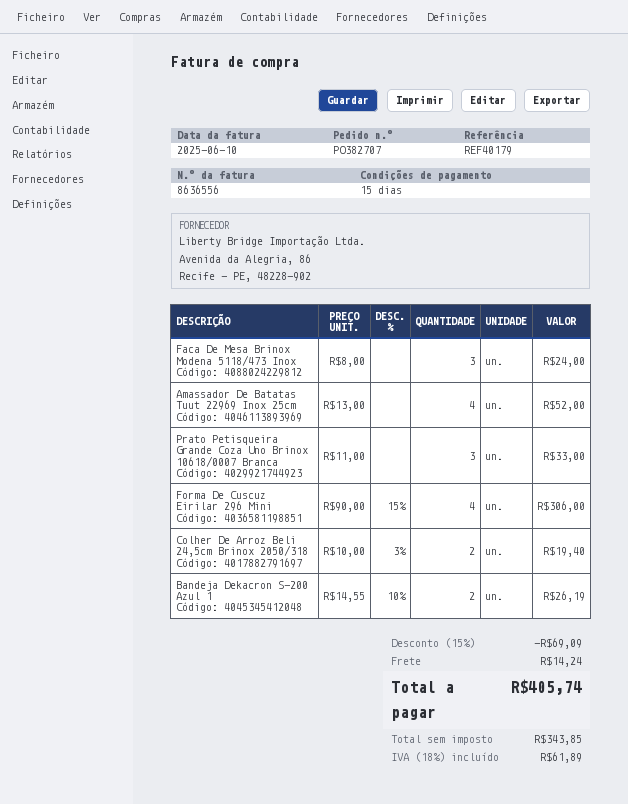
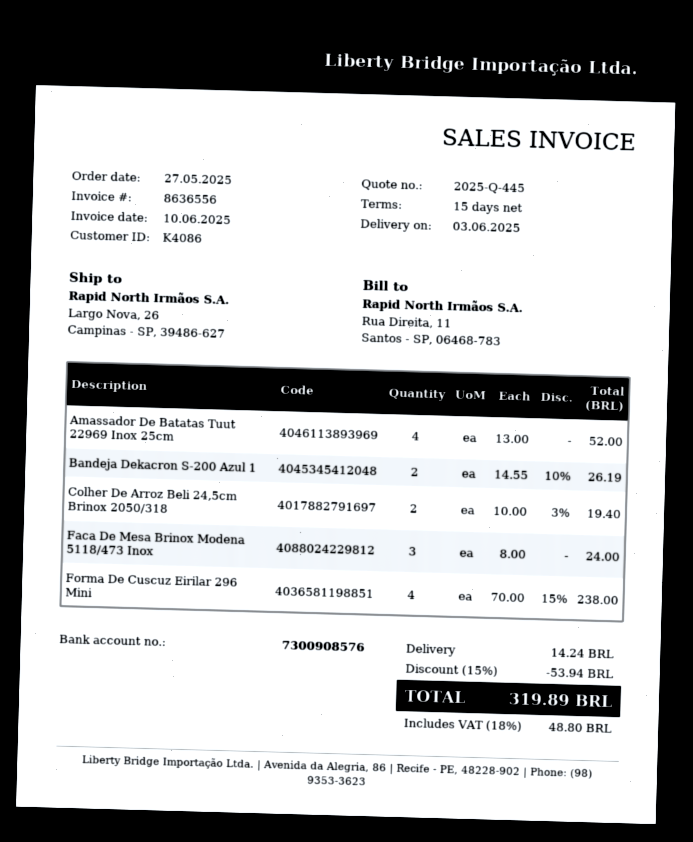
Prato Petisqueira Grande Coza Uno Brinox 10618/0007 Branca: 3 x 11.00 = 33.00 -> none
Forma De Cuscuz Eirilar 296 Mini: 4 x 90.00 - 15% = 306.00 -> 4 x 70.00 - 15% = 238.00
discount: 15% = 69.09 -> 15% = 53.94
tax: 18% = 61.89 -> 18% = 48.80
total: 405.74 -> 319.89

